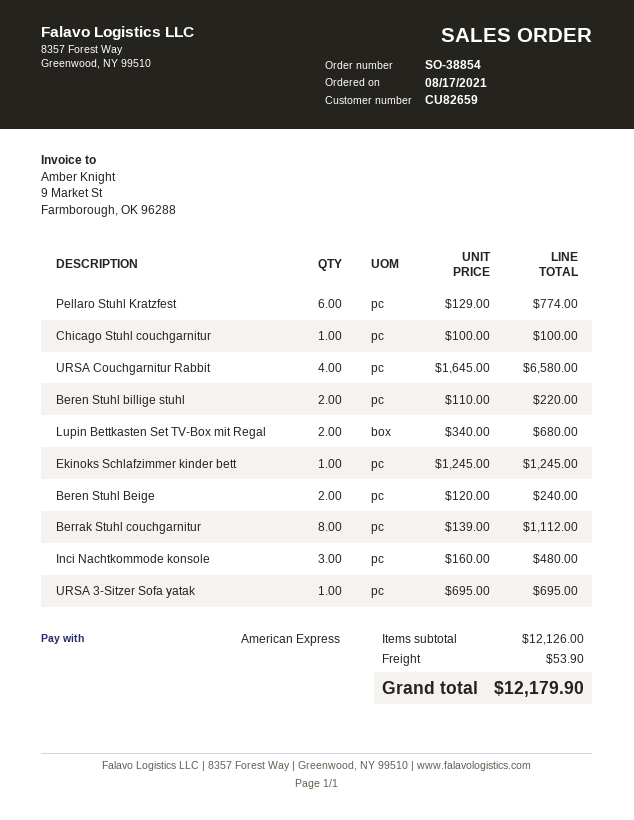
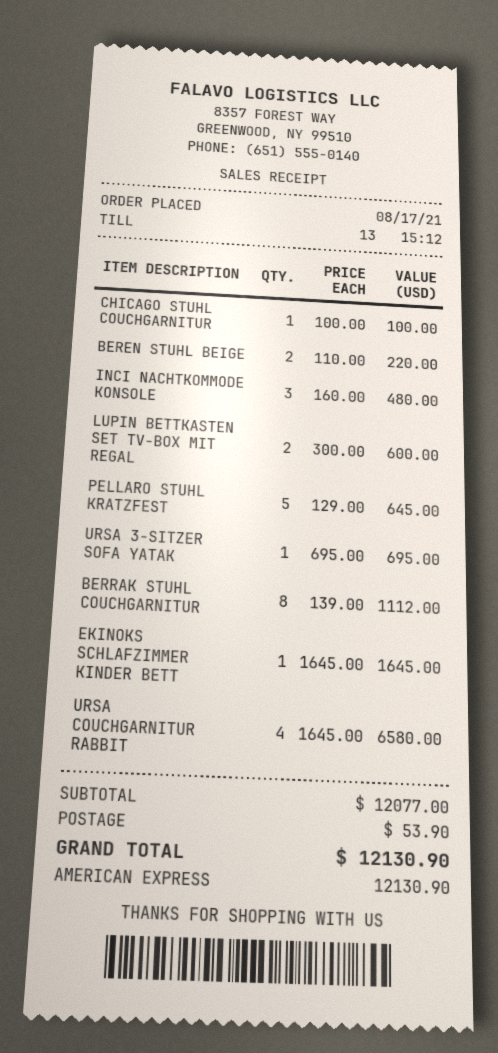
Pellaro Stuhl Kratzfest: 6 x 129.00 = 774.00 -> 5 x 129.00 = 645.00
Beren Stuhl billige stuhl: 2 x 110.00 = 220.00 -> none
Lupin Bettkasten Set TV-Box mit Regal: 2 x 340.00 = 680.00 -> 2 x 300.00 = 600.00
Ekinoks Schlafzimmer kinder bett: 1 x 1245.00 = 1245.00 -> 1 x 1645.00 = 1645.00
Beren Stuhl Beige: 2 x 120.00 = 240.00 -> 2 x 110.00 = 220.00
subtotal: 12126.00 -> 12077.00
total: 12179.90 -> 12130.90

